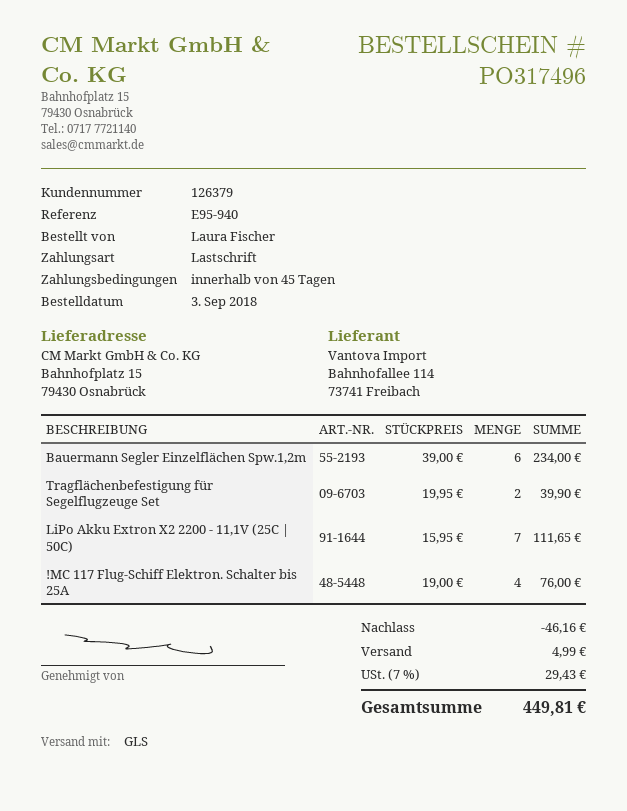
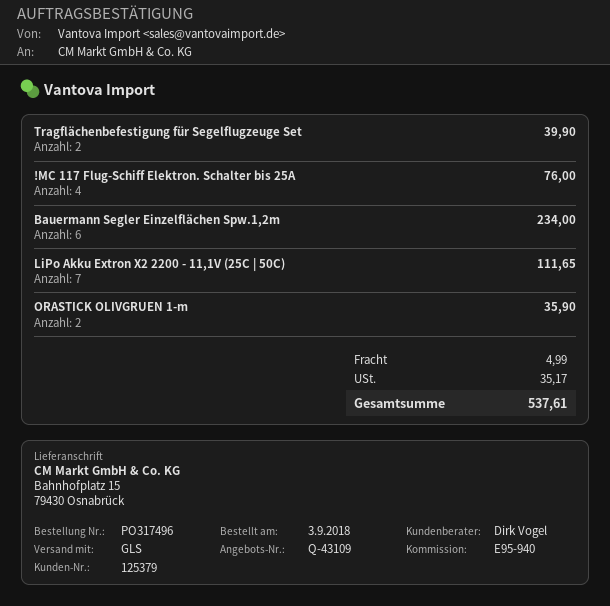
customer number: 126379 -> 125379
ORASTICK OLIVGRUEN 1-m: none -> 2 for 35.90
discount: 46.16 -> none
tax: 29.43 -> 35.17
total: 449.81 -> 537.61

